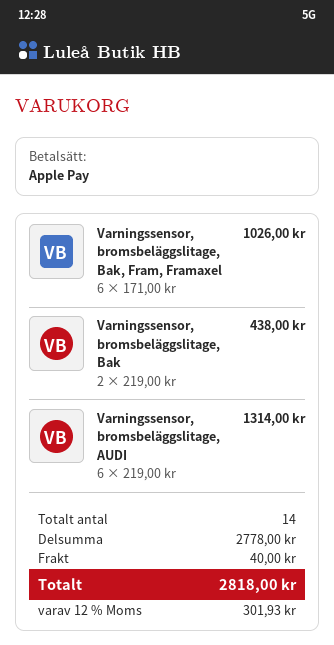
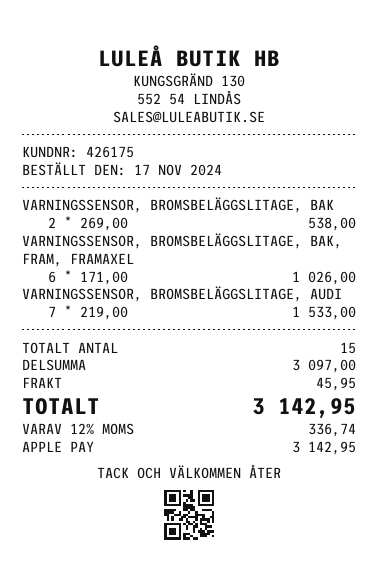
Varningssensor, bromsbeläggslitage, Bak: 2 x 219.00 = 438.00 -> 2 x 269.00 = 538.00
Varningssensor, bromsbeläggslitage, AUDI: 6 x 219.00 = 1314.00 -> 7 x 219.00 = 1533.00
total quantity: 14 -> 15
subtotal: 2778.00 -> 3097.00
shipping: 40.00 -> 45.95
tax: 12% = 301.93 -> 12% = 336.74
total: 2818.00 -> 3142.95

